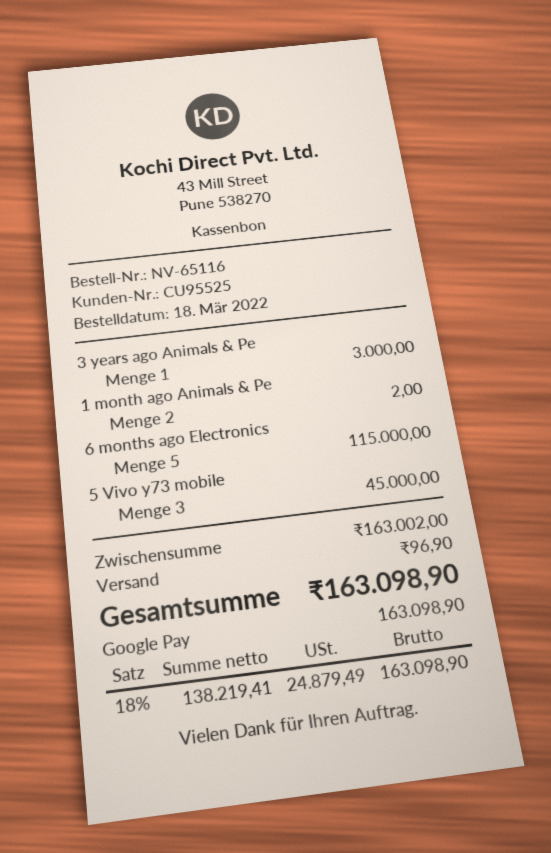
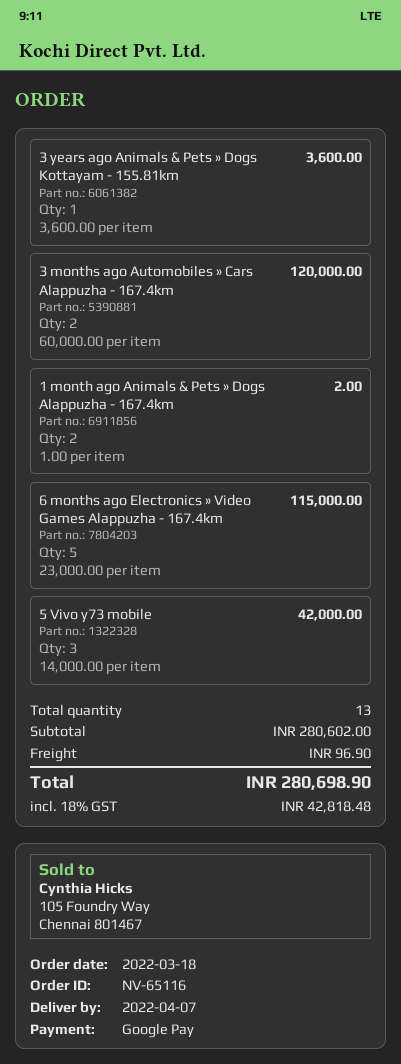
3 years ago Animals & Pe: 1 for 3000.00 -> 1 for 3600.00
5 Vivo y73 mobile: 3 for 45000.00 -> 3 for 42000.00
3 months ago Automobiles » Cars Alappuzha - 167.4km: none -> 2 for 120000.00
subtotal: 163002.00 -> 280602.00
tax: 18% = 24879.49 -> 18% = 42818.48
total: 163098.90 -> 280698.90

